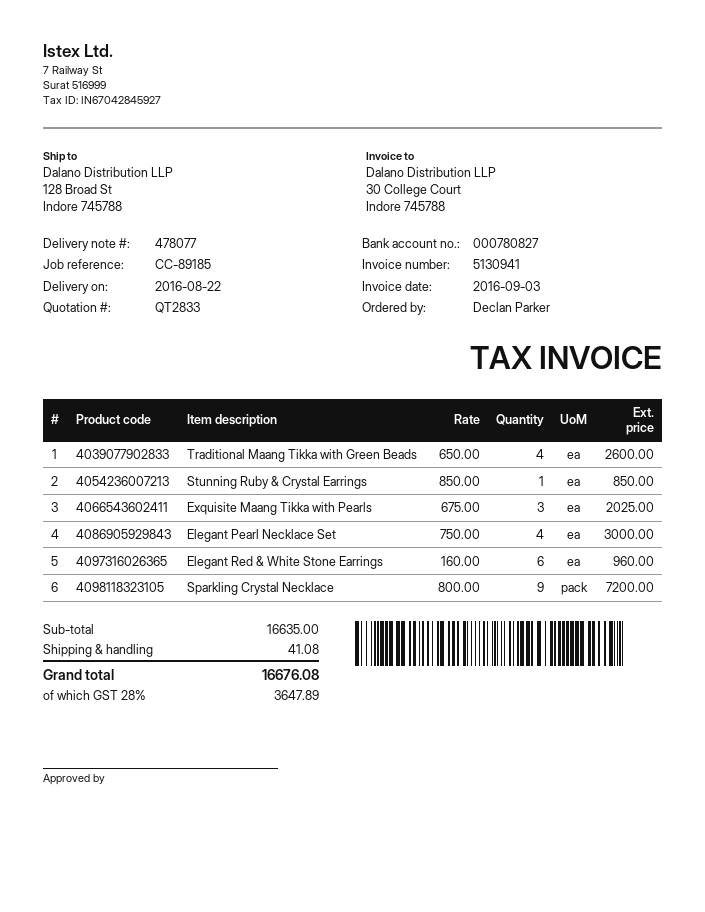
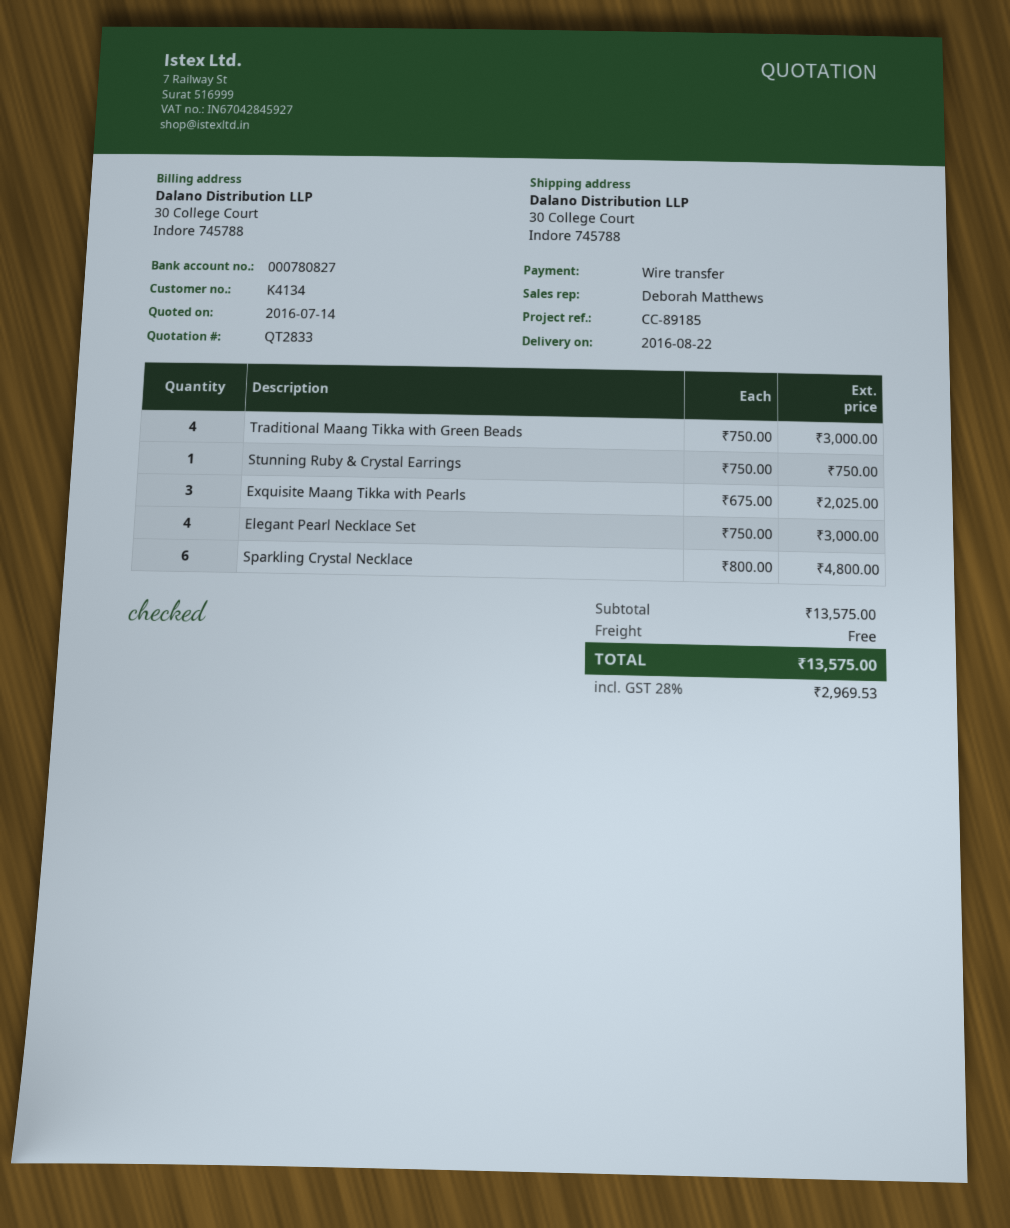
ship to: 128 Broad St, Indore 745788 -> 30 College Court, Indore 745788
Traditional Maang Tikka with Green Beads: 4 x 650.00 = 2600.00 -> 4 x 750.00 = 3000.00
Stunning Ruby & Crystal Earrings: 1 x 850.00 = 850.00 -> 1 x 750.00 = 750.00
Elegant Red & White Stone Earrings: 6 x 160.00 = 960.00 -> none
Sparkling Crystal Necklace: 9 x 800.00 = 7200.00 -> 6 x 800.00 = 4800.00
subtotal: 16635.00 -> 13575.00
shipping: 41.08 -> 0.00
tax: 28% = 3647.89 -> 28% = 2969.53
total: 16676.08 -> 13575.00

